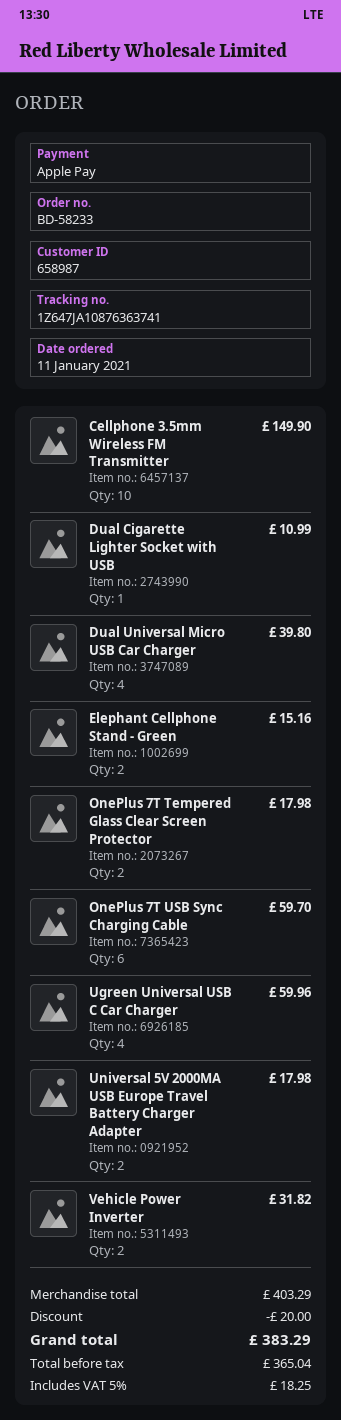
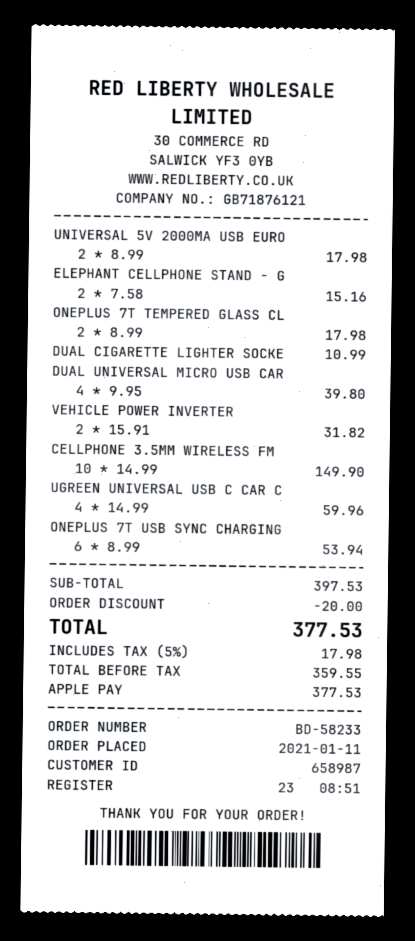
OnePlus 7T USB Sync Charging Cable: 6 for 59.70 -> 6 for 53.94
subtotal: 403.29 -> 397.53
net: 365.04 -> 359.55
tax: 5% = 18.25 -> 5% = 17.98
total: 383.29 -> 377.53

